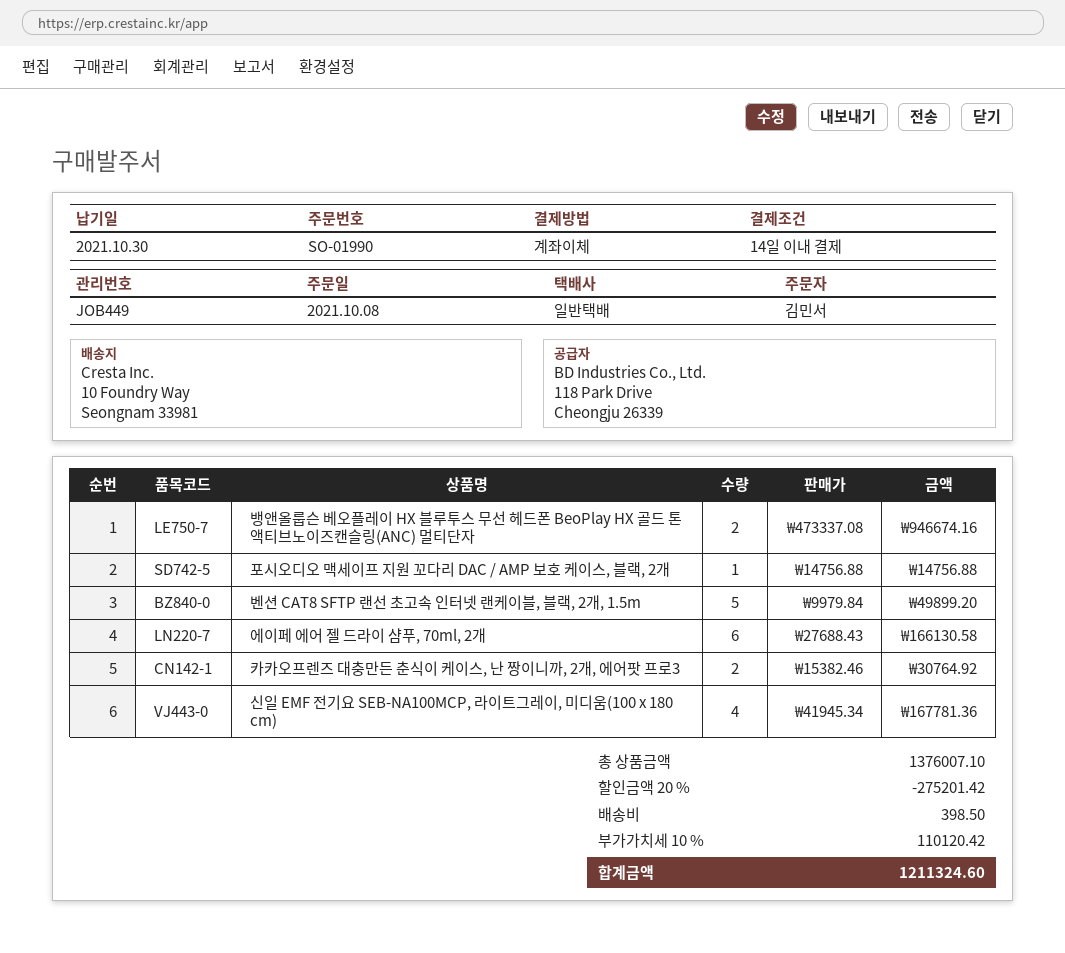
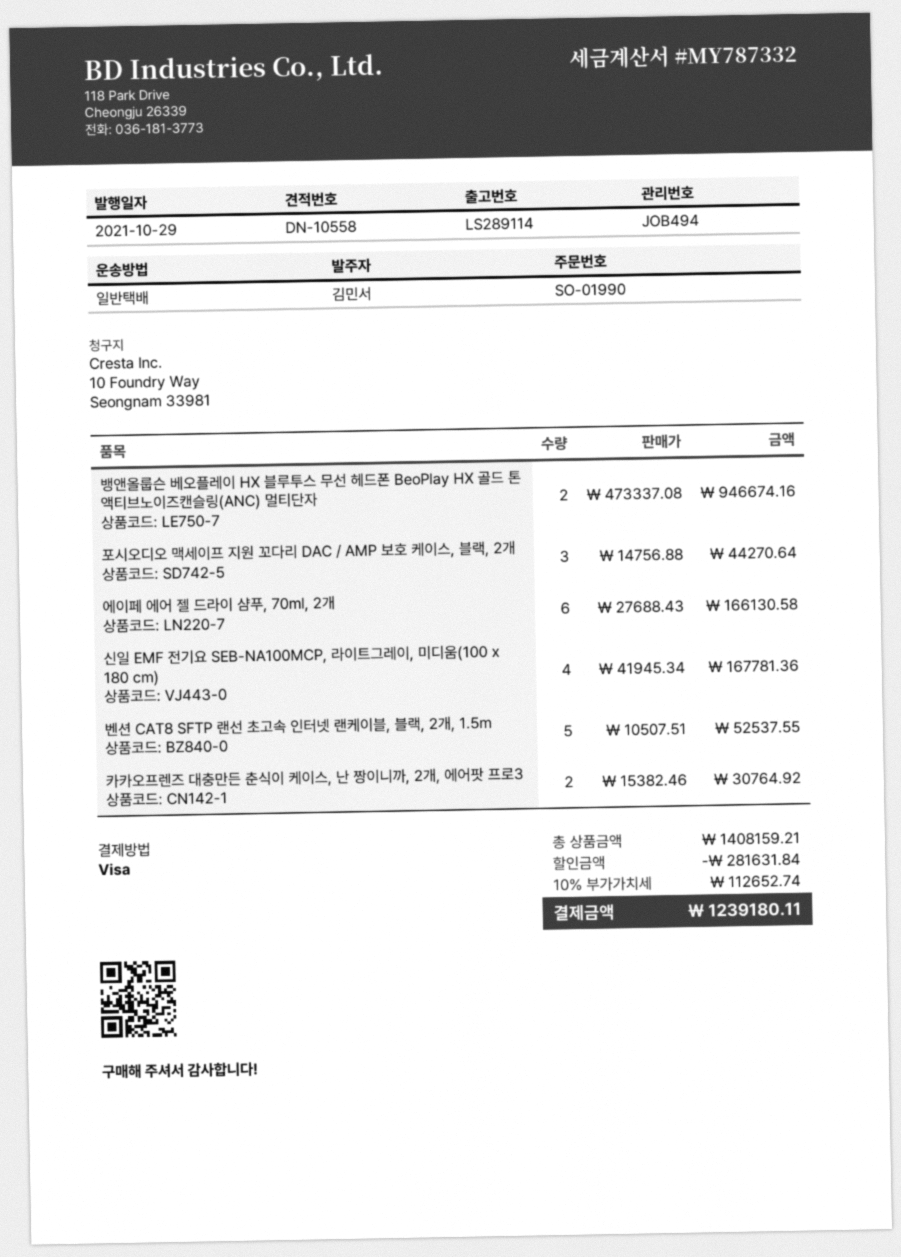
reference: JOB449 -> JOB494
payment method: bank transfer -> Visa
포시오디오 맥세이프 지원 꼬다리 DAC / AMP 보호 케이스, 블랙, 2개: 1 x 14756.88 = 14756.88 -> 3 x 14756.88 = 44270.64
벤션 CAT8 SFTP 랜선 초고속 인터넷 랜케이블, 블랙, 2개, 1.5m: 5 x 9979.84 = 49899.20 -> 5 x 10507.51 = 52537.55
subtotal: 1376007.10 -> 1408159.21
discount: 275201.42 -> 281631.84
shipping: 398.50 -> none
tax: 10% = 110120.42 -> 10% = 112652.74
total: 1211324.60 -> 1239180.11

